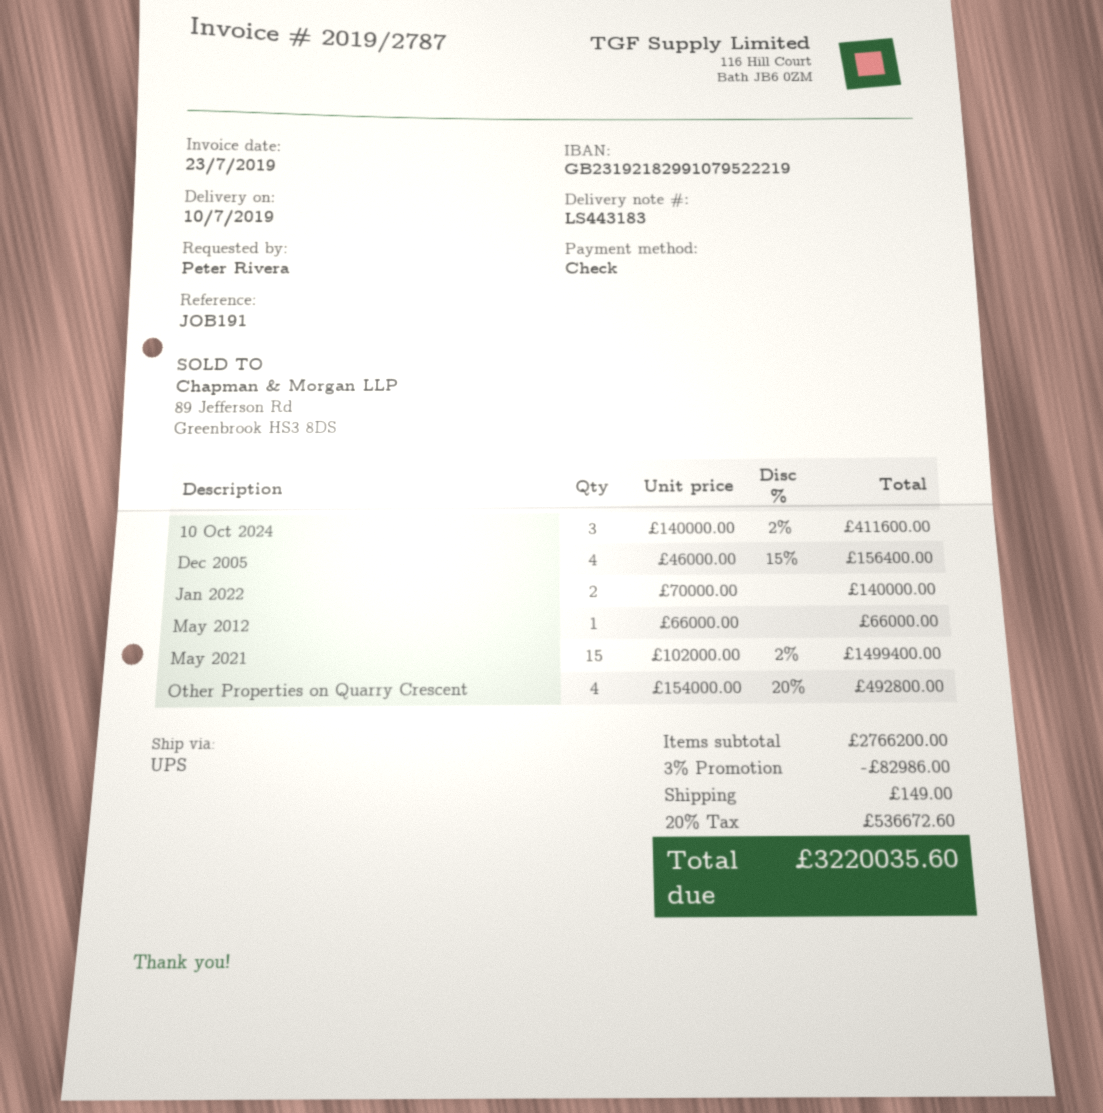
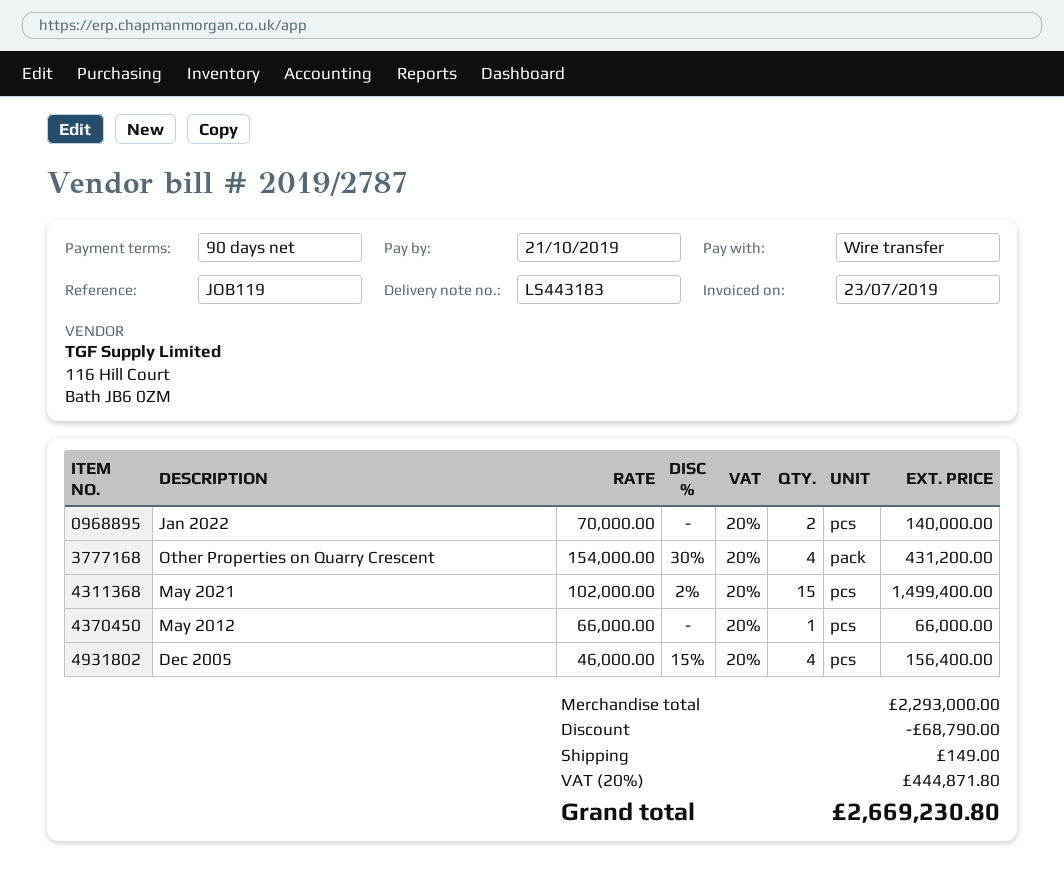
reference: JOB191 -> JOB119
payment method: cheque -> bank transfer
10 Oct 2024: 3 x 140000.00 - 2% = 411600.00 -> none
Other Properties on Quarry Crescent: 4 x 154000.00 - 20% = 492800.00 -> 4 x 154000.00 - 30% = 431200.00
subtotal: 2766200.00 -> 2293000.00
discount: 82986.00 -> 68790.00
tax: 20% = 536672.60 -> 20% = 444871.80
total: 3220035.60 -> 2669230.80

